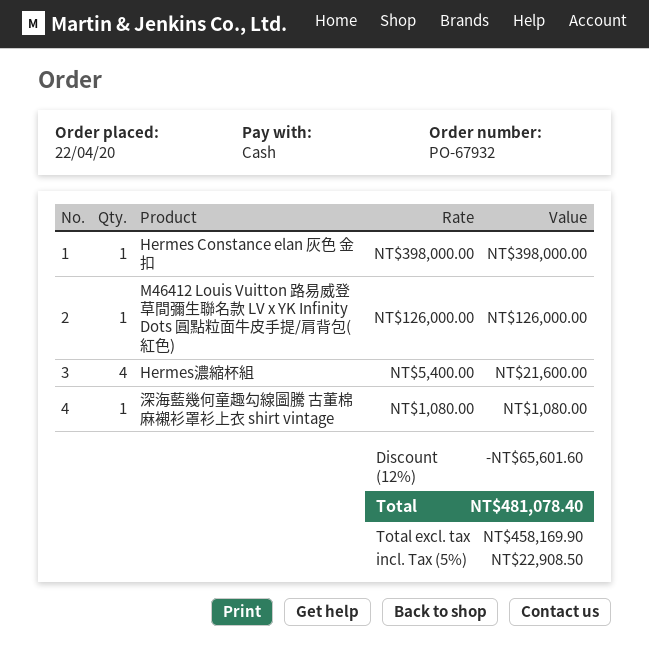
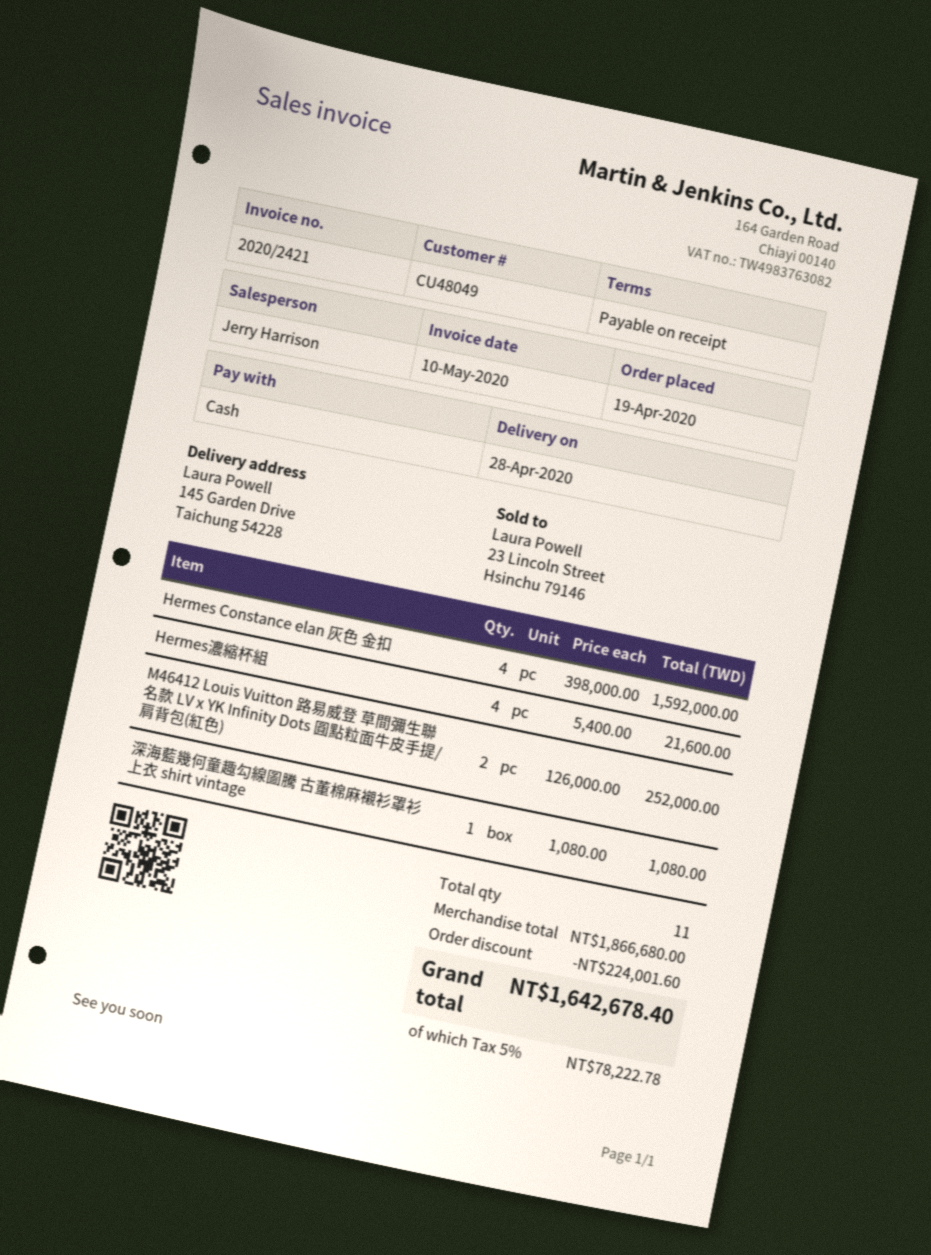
order date: 2020-04-22 -> 2020-04-19
Hermes Constance elan 灰色 金扣: 1 x 398000.00 = 398000.00 -> 4 x 398000.00 = 1592000.00
M46412 Louis Vuitton 路易威登 草間彌生聯名款 LV x YK Infinity Dots 圓點粒面牛皮手提/肩背包(紅色): 1 x 126000.00 = 126000.00 -> 2 x 126000.00 = 252000.00
discount: 65601.60 -> 224001.60
tax: 5% = 22908.50 -> 5% = 78222.78
total: 481078.40 -> 1642678.40

